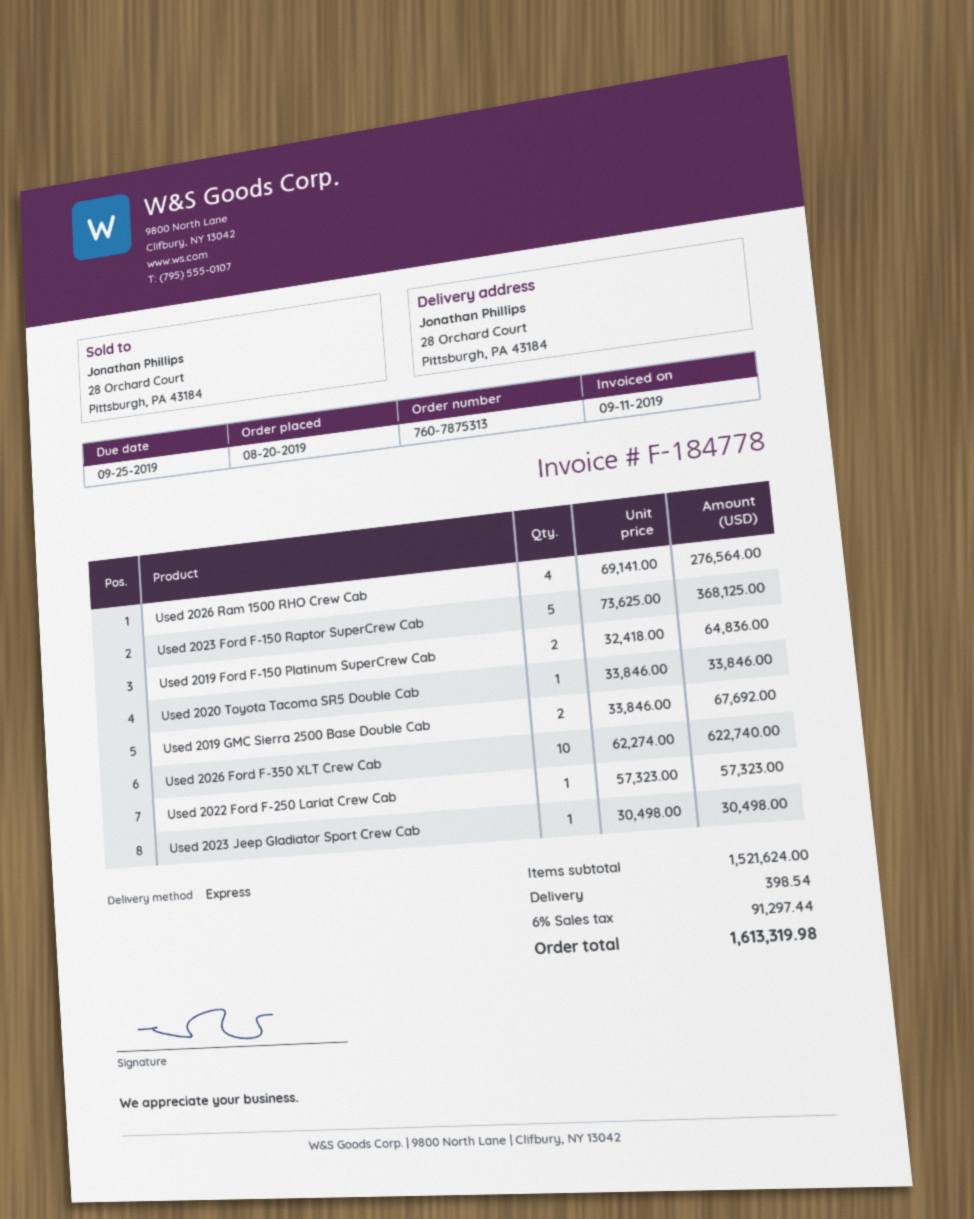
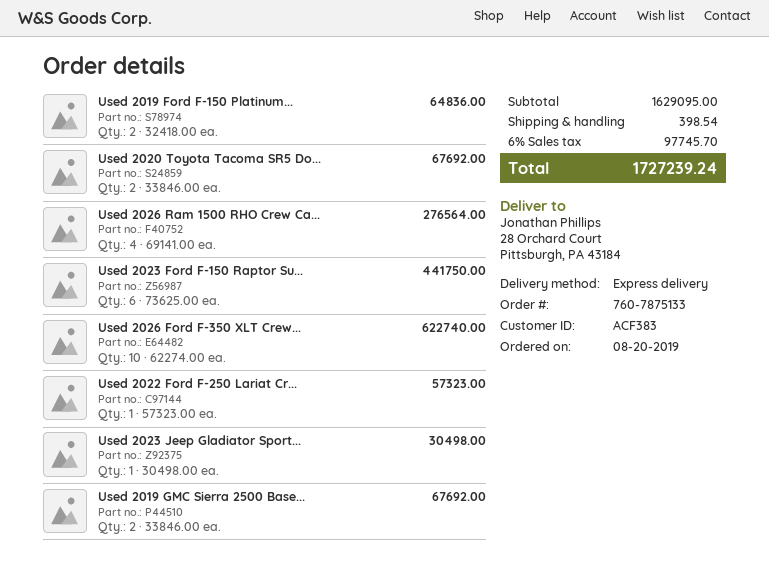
order number: 760-7875313 -> 760-7875133
Used 2023 Ford F-150 Raptor SuperCrew Cab: 5 x 73625.00 = 368125.00 -> 6 x 73625.00 = 441750.00
Used 2020 Toyota Tacoma SR5 Double Cab: 1 x 33846.00 = 33846.00 -> 2 x 33846.00 = 67692.00
subtotal: 1521624.00 -> 1629095.00
tax: 6% = 91297.44 -> 6% = 97745.70
total: 1613319.98 -> 1727239.24

